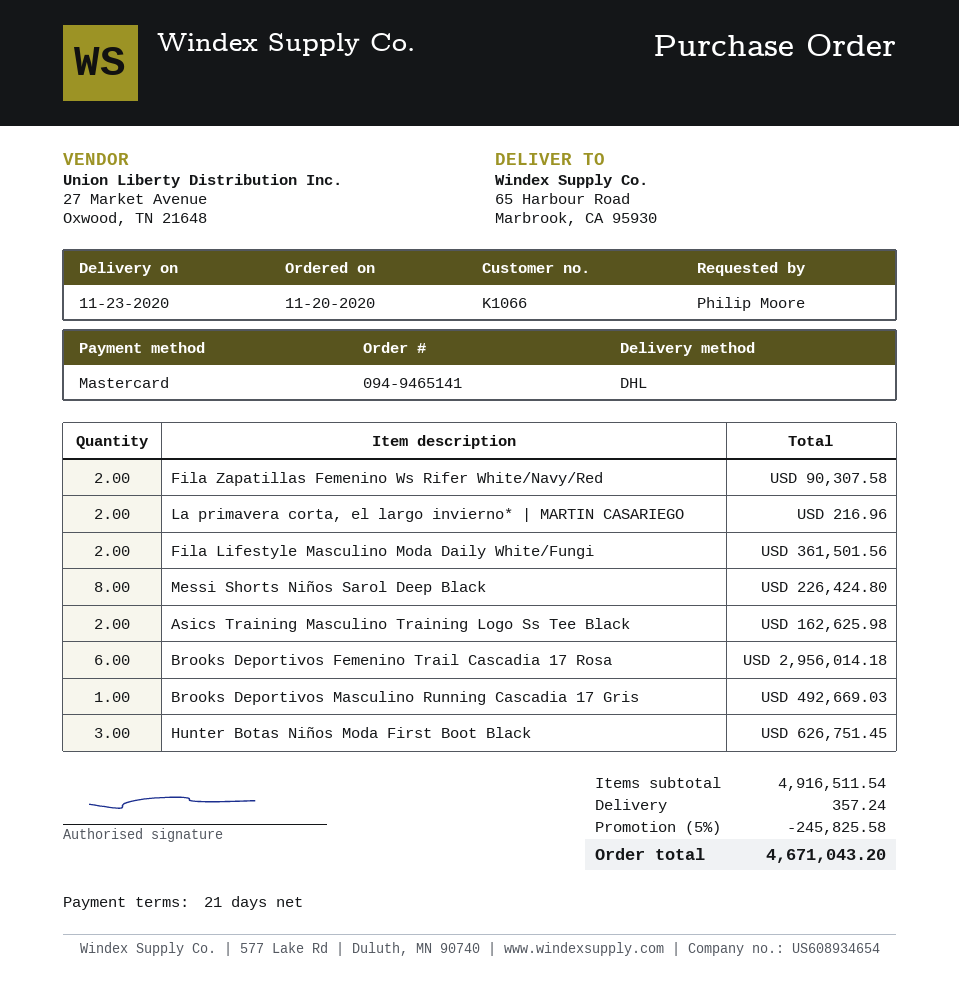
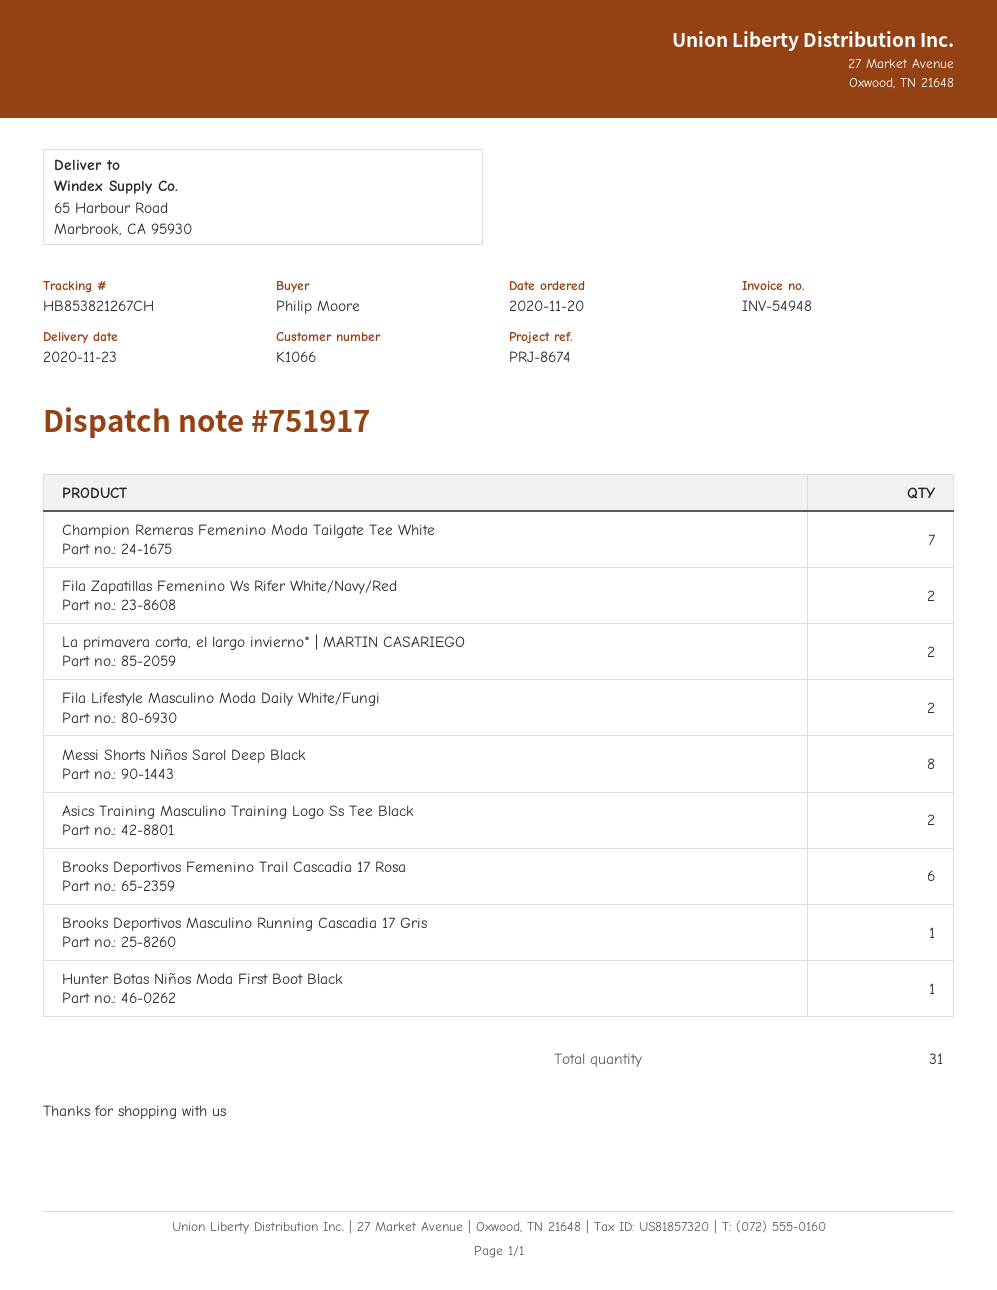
Hunter Botas Niños Moda First Boot Black: 3 -> 1
Champion Remeras Femenino Moda Tailgate Tee White: none -> 7

